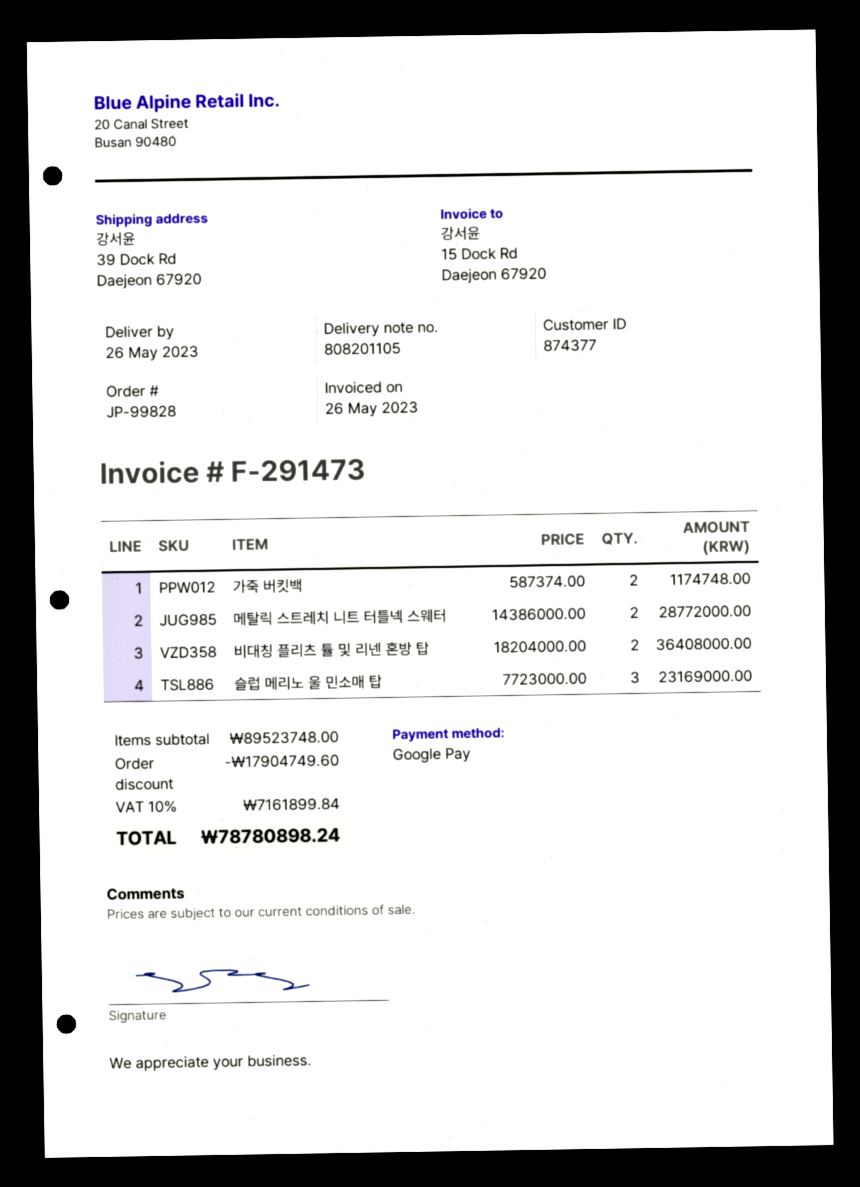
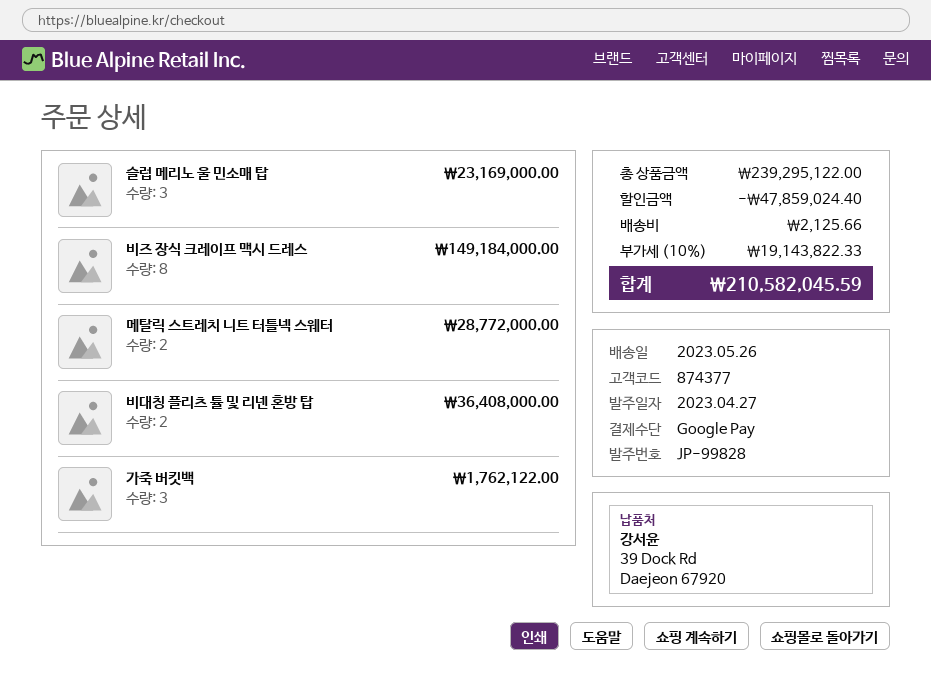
가죽 버킷백: 2 for 1174748.00 -> 3 for 1762122.00
비즈 장식 크레이프 맥시 드레스: none -> 8 for 149184000.00
subtotal: 89523748.00 -> 239295122.00
discount: 17904749.60 -> 47859024.40
shipping: none -> 2125.66
tax: 10% = 7161899.84 -> 10% = 19143822.33
total: 78780898.24 -> 210582045.59

